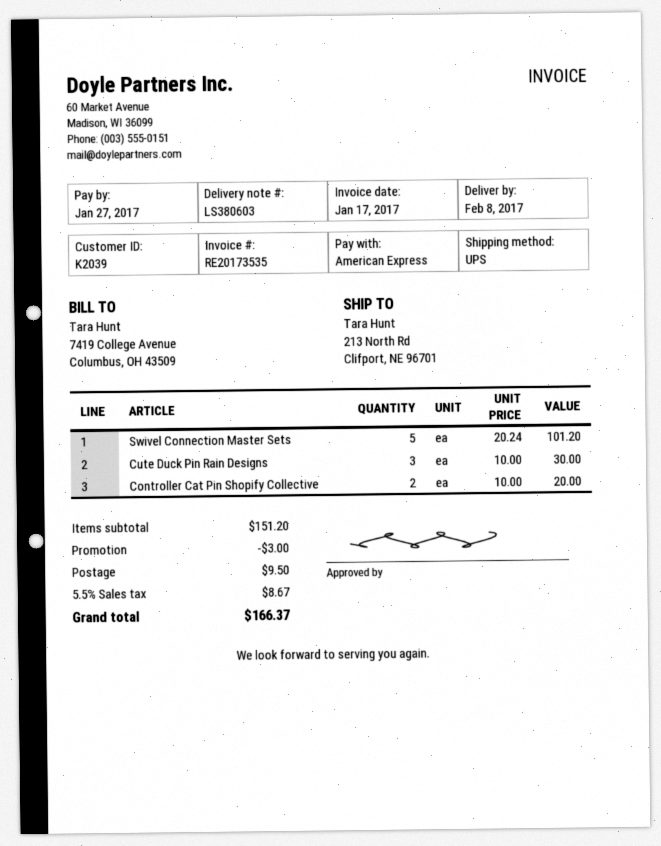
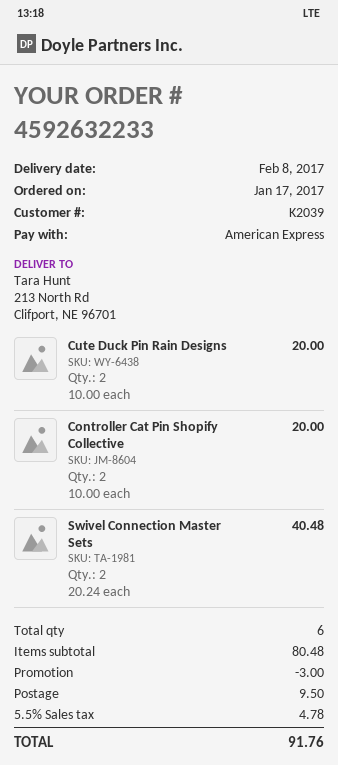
Swivel Connection Master Sets: 5 x 20.24 = 101.20 -> 2 x 20.24 = 40.48
Cute Duck Pin Rain Designs: 3 x 10.00 = 30.00 -> 2 x 10.00 = 20.00
subtotal: 151.20 -> 80.48
tax: 5.5% = 8.67 -> 5.5% = 4.78
total: 166.37 -> 91.76

